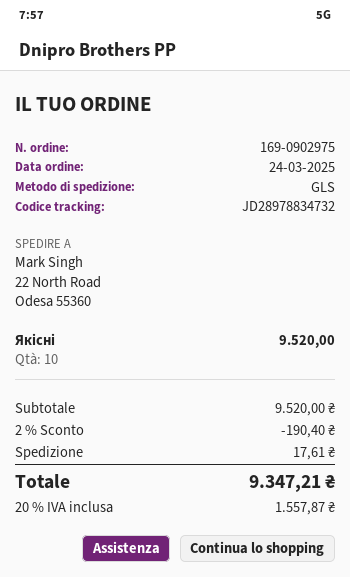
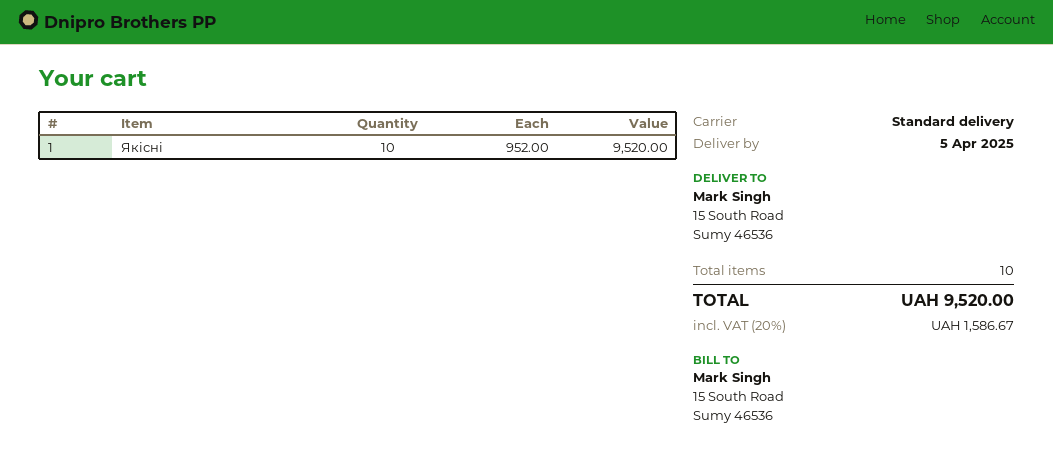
shipping method: GLS -> standard
ship to: 22 North Road, Odesa 55360 -> 15 South Road, Sumy 46536
discount: 2% = 190.40 -> none
shipping: 17.61 -> none
tax: 20% = 1557.87 -> 20% = 1586.67
total: 9347.21 -> 9520.00

